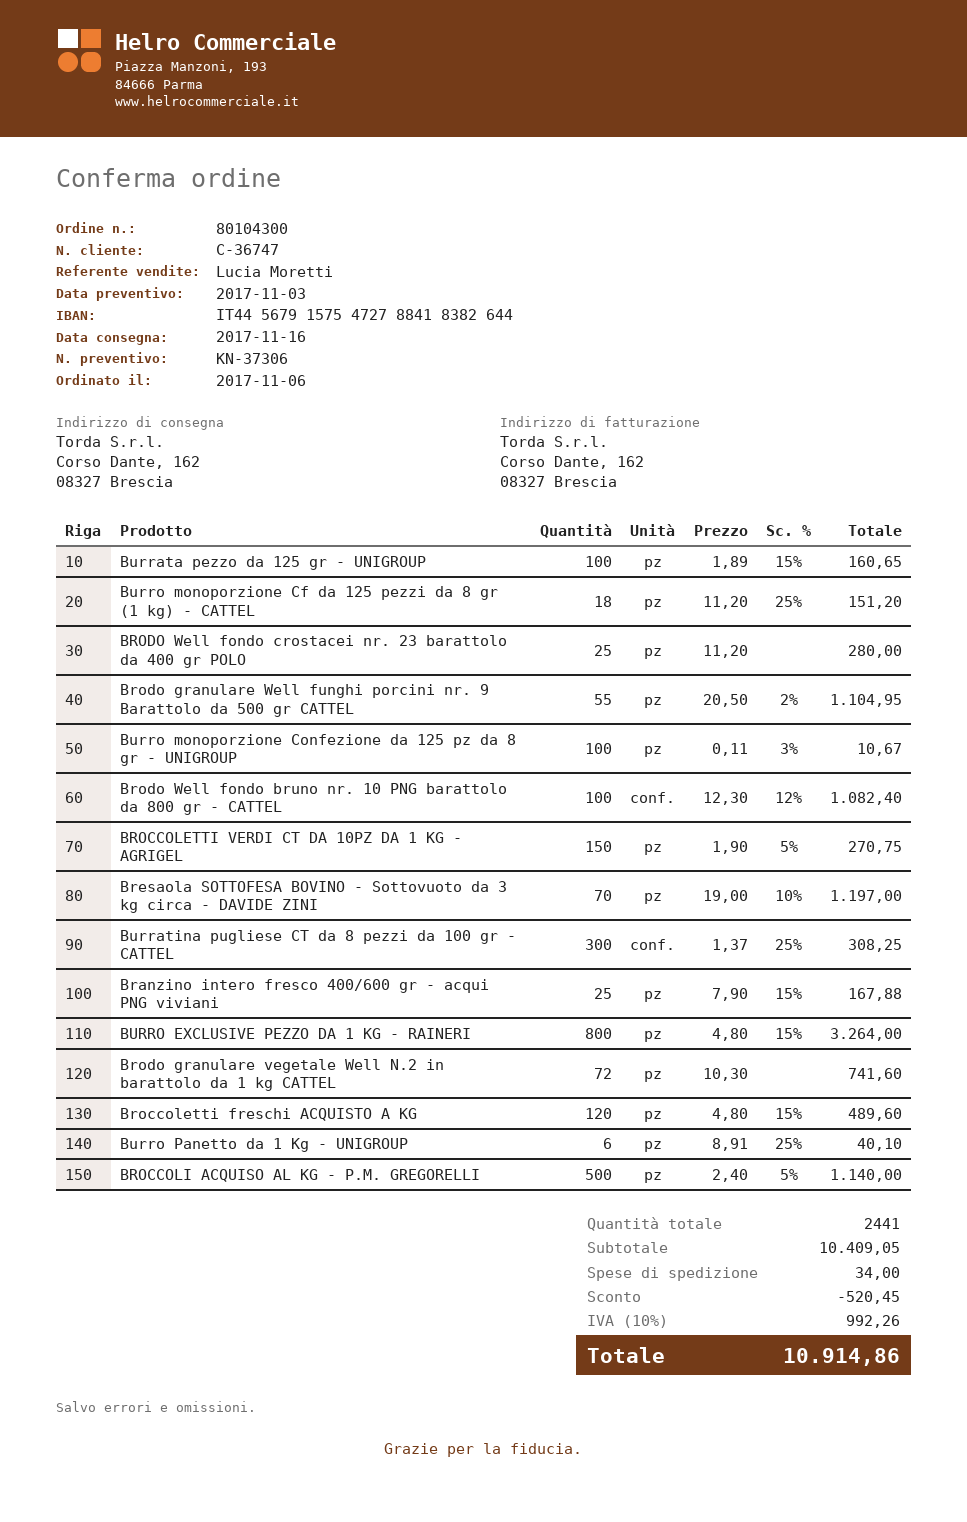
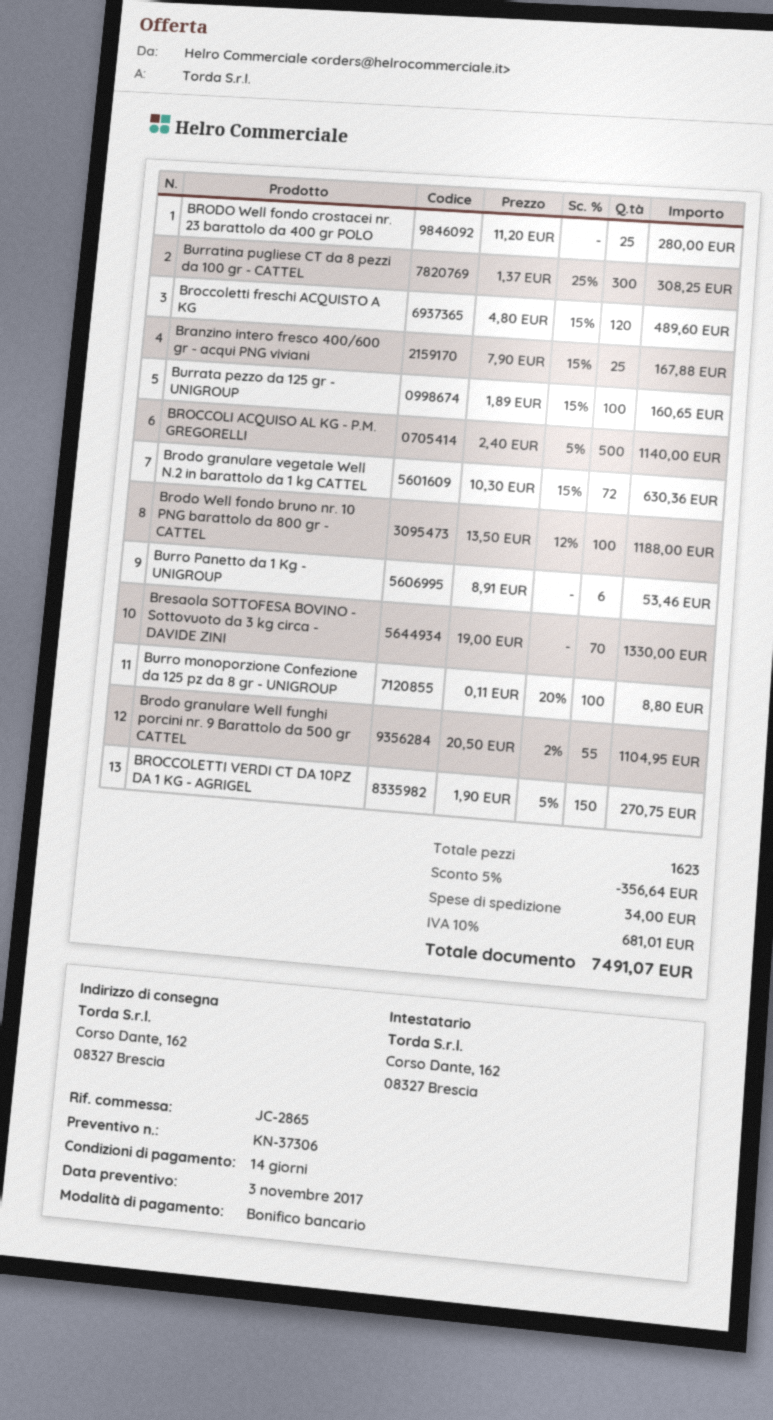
Burro monoporzione Cf da 125 pezzi da 8 gr (1 kg) - CATTEL: 18 x 11.20 - 25% = 151.20 -> none
Burro monoporzione Confezione da 125 pz da 8 gr - UNIGROUP: 100 x 0.11 - 3% = 10.67 -> 100 x 0.11 - 20% = 8.80
Brodo Well fondo bruno nr. 10 PNG barattolo da 800 gr - CATTEL: 100 x 12.30 - 12% = 1082.40 -> 100 x 13.50 - 12% = 1188.00
Bresaola SOTTOFESA BOVINO - Sottovuoto da 3 kg circa - DAVIDE ZINI: 70 x 19.00 - 10% = 1197.00 -> 70 x 19.00 = 1330.00
BURRO EXCLUSIVE PEZZO DA 1 KG - RAINERI: 800 x 4.80 - 15% = 3264.00 -> none
Brodo granulare vegetale Well N.2 in barattolo da 1 kg CATTEL: 72 x 10.30 = 741.60 -> 72 x 10.30 - 15% = 630.36
Burro Panetto da 1 Kg - UNIGROUP: 6 x 8.91 - 25% = 40.10 -> 6 x 8.91 = 53.46
total quantity: 2441 -> 1623
discount: 520.45 -> 356.64
tax: 10% = 992.26 -> 10% = 681.01
total: 10914.86 -> 7491.07

